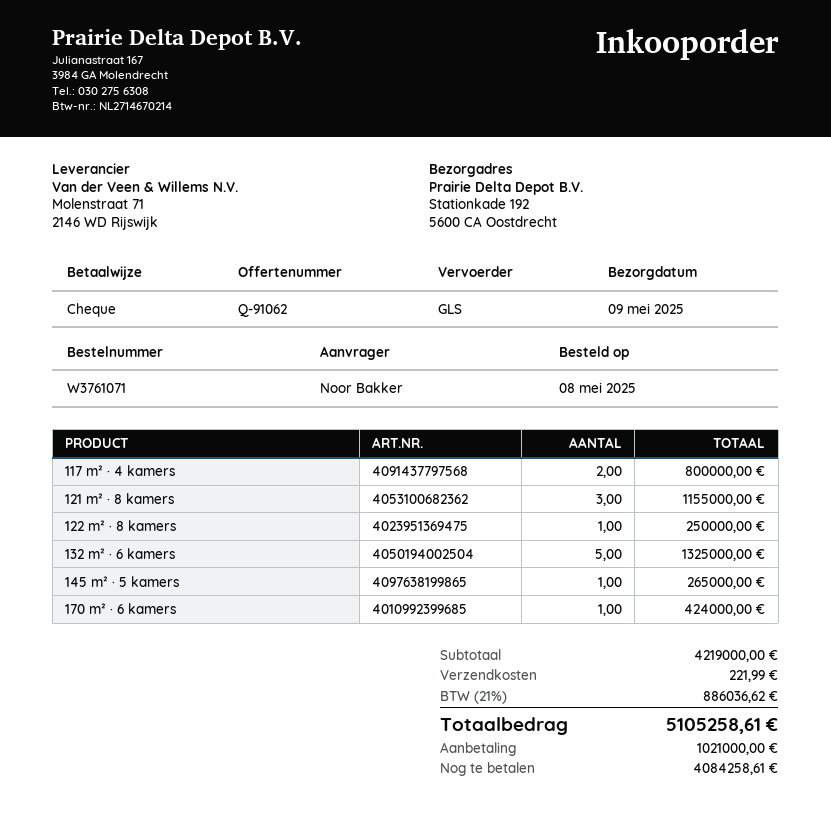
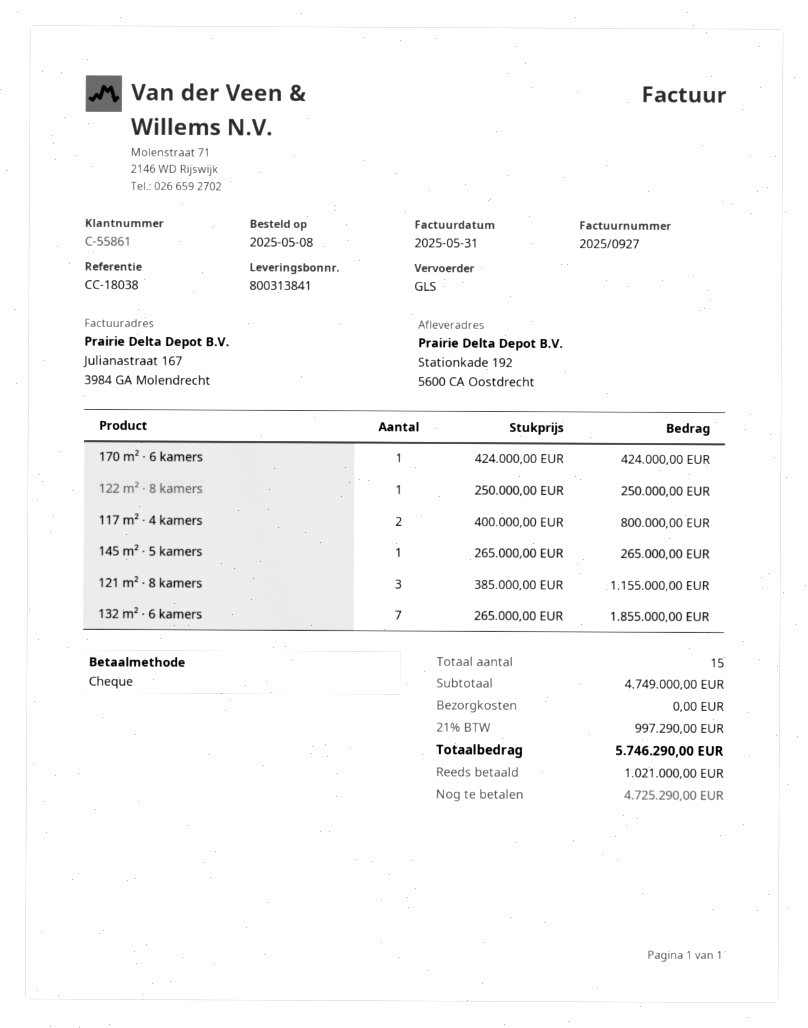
132 m² · 6 kamers: 5 for 1325000.00 -> 7 for 1855000.00
subtotal: 4219000.00 -> 4749000.00
shipping: 221.99 -> 0.00
tax: 21% = 886036.62 -> 21% = 997290.00
total: 5105258.61 -> 5746290.00
balance: 4084258.61 -> 4725290.00

